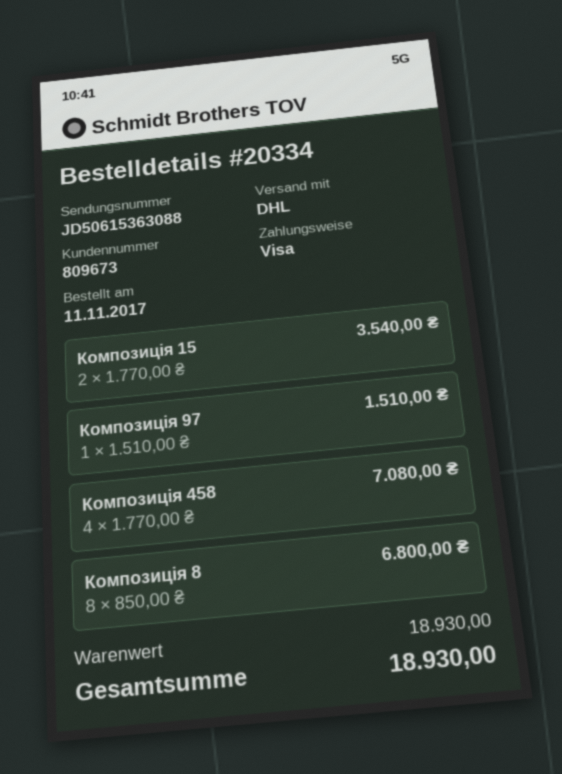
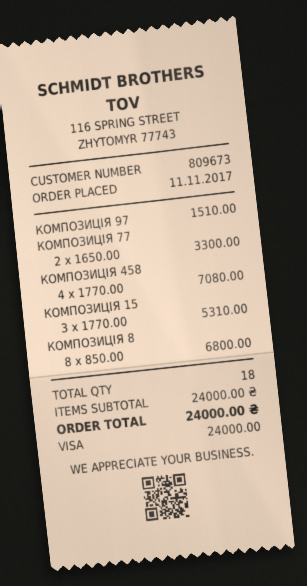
Композиція 15: 2 x 1770.00 = 3540.00 -> 3 x 1770.00 = 5310.00
КОМПОЗИЦІЯ 77: none -> 2 x 1650.00 = 3300.00
subtotal: 18930.00 -> 24000.00
total: 18930.00 -> 24000.00

